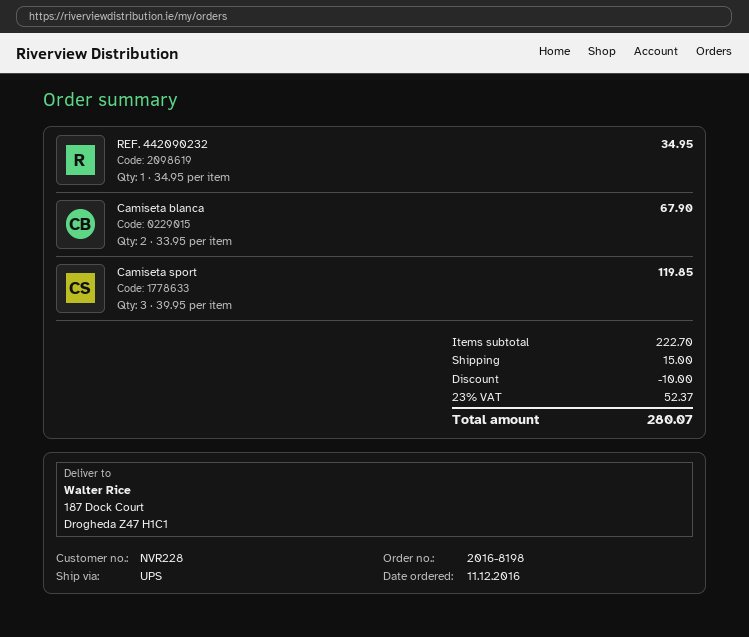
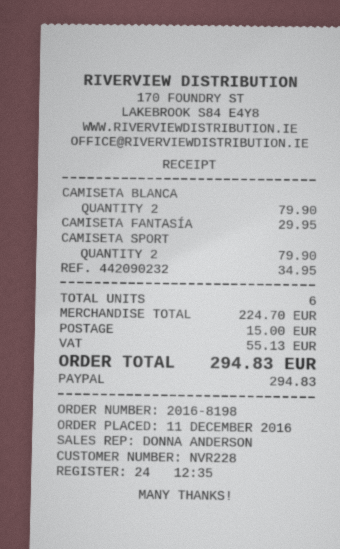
Camiseta blanca: 2 for 67.90 -> 2 for 79.90
Camiseta sport: 3 for 119.85 -> 2 for 79.90
CAMISETA FANTASÍA: none -> 1 for 29.95
subtotal: 222.70 -> 224.70
discount: 10.00 -> none
tax: 52.37 -> 55.13
total: 280.07 -> 294.83

